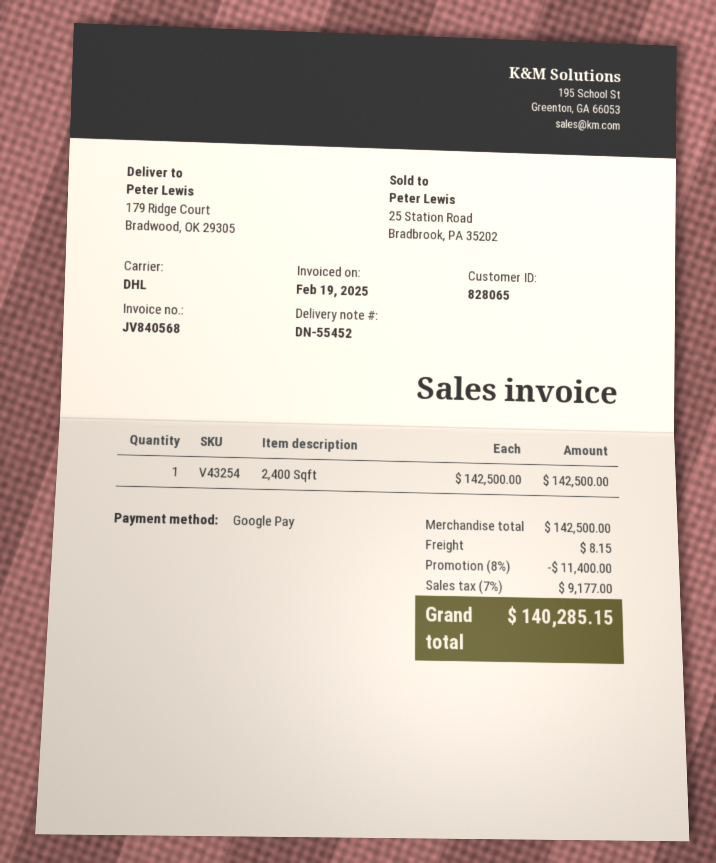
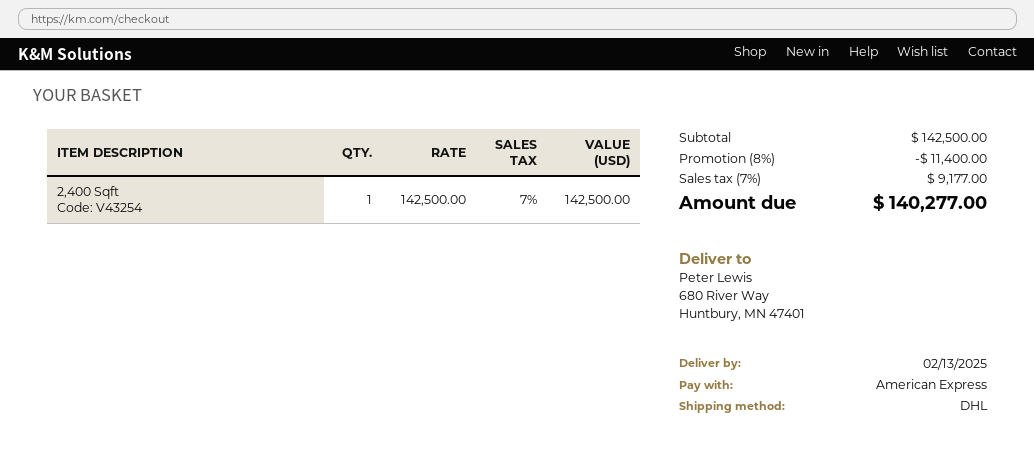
payment method: Google Pay -> American Express
ship to: 179 Ridge Court, Bradwood, OK 29305 -> 680 River Way, Huntbury, MN 47401
shipping: 8.15 -> none
total: 140285.15 -> 140277.00

